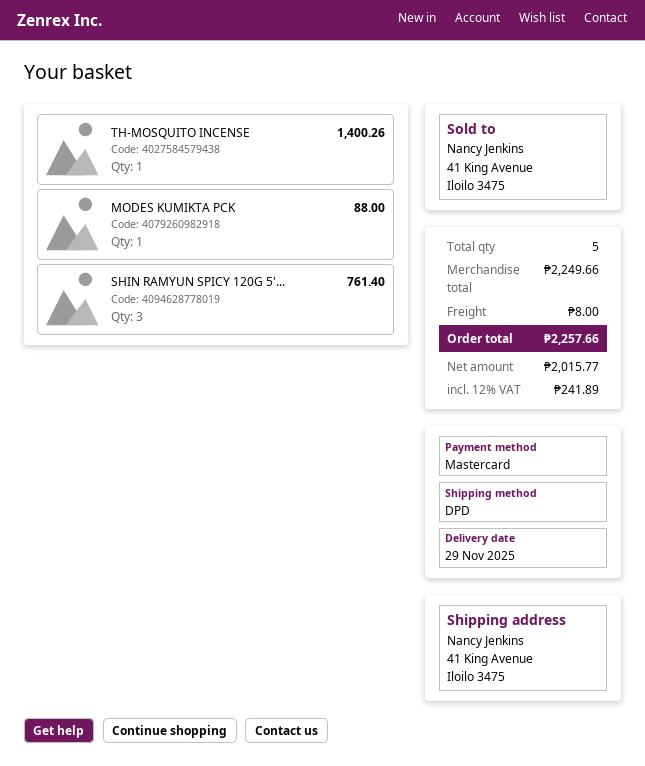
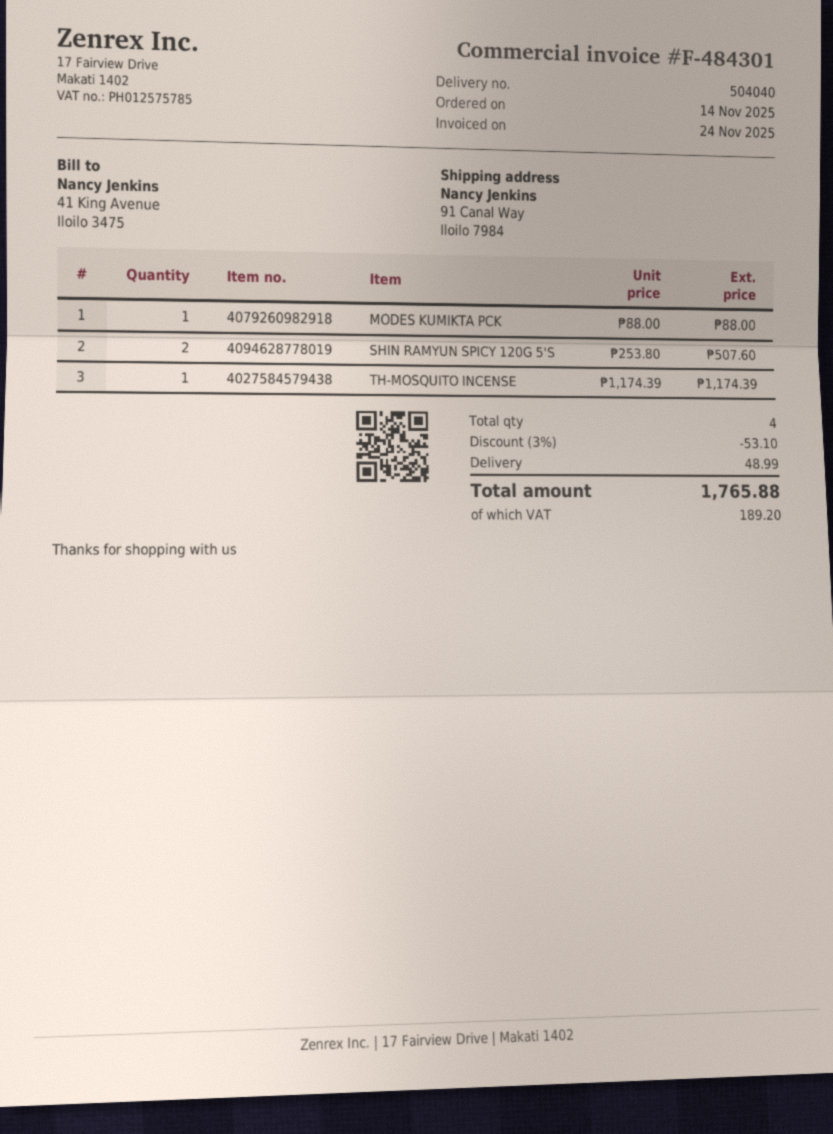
ship to: 41 King Avenue, Iloilo 3475 -> 91 Canal Way, Iloilo 7984
TH-MOSQUITO INCENSE: 1 for 1400.26 -> 1 for 1174.39
SHIN RAMYUN SPICY 120G 5'...: 3 for 761.40 -> 2 for 507.60
total quantity: 5 -> 4
discount: none -> 3% = 53.10
shipping: 8.00 -> 48.99
tax: 241.89 -> 189.20
total: 2257.66 -> 1765.88

